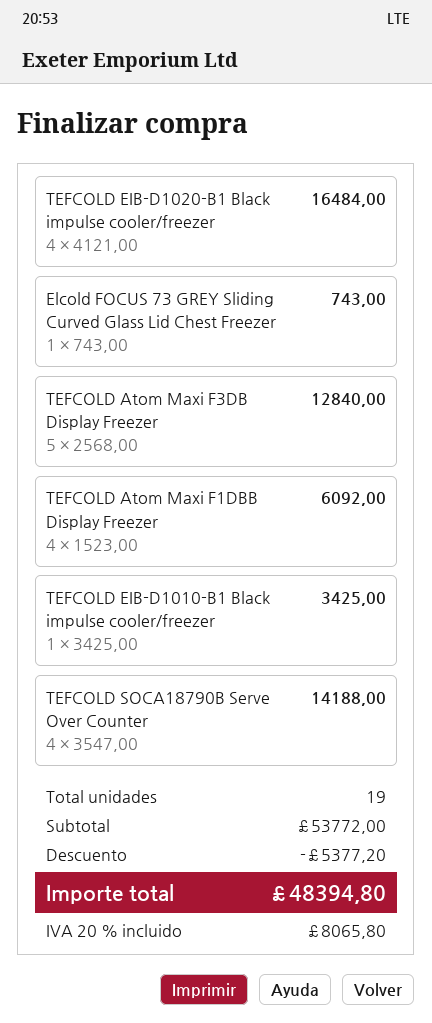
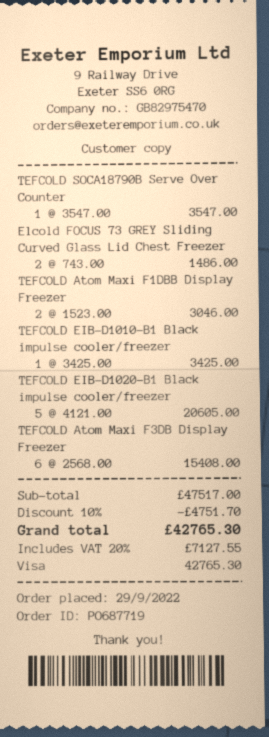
TEFCOLD EIB-D1020-B1 Black impulse cooler/freezer: 4 x 4121.00 = 16484.00 -> 5 x 4121.00 = 20605.00
Elcold FOCUS 73 GREY Sliding Curved Glass Lid Chest Freezer: 1 x 743.00 = 743.00 -> 2 x 743.00 = 1486.00
TEFCOLD Atom Maxi F3DB Display Freezer: 5 x 2568.00 = 12840.00 -> 6 x 2568.00 = 15408.00
TEFCOLD Atom Maxi F1DBB Display Freezer: 4 x 1523.00 = 6092.00 -> 2 x 1523.00 = 3046.00
TEFCOLD SOCA18790B Serve Over Counter: 4 x 3547.00 = 14188.00 -> 1 x 3547.00 = 3547.00
subtotal: 53772.00 -> 47517.00
discount: 5377.20 -> 4751.70
tax: 20% = 8065.80 -> 20% = 7127.55
total: 48394.80 -> 42765.30

